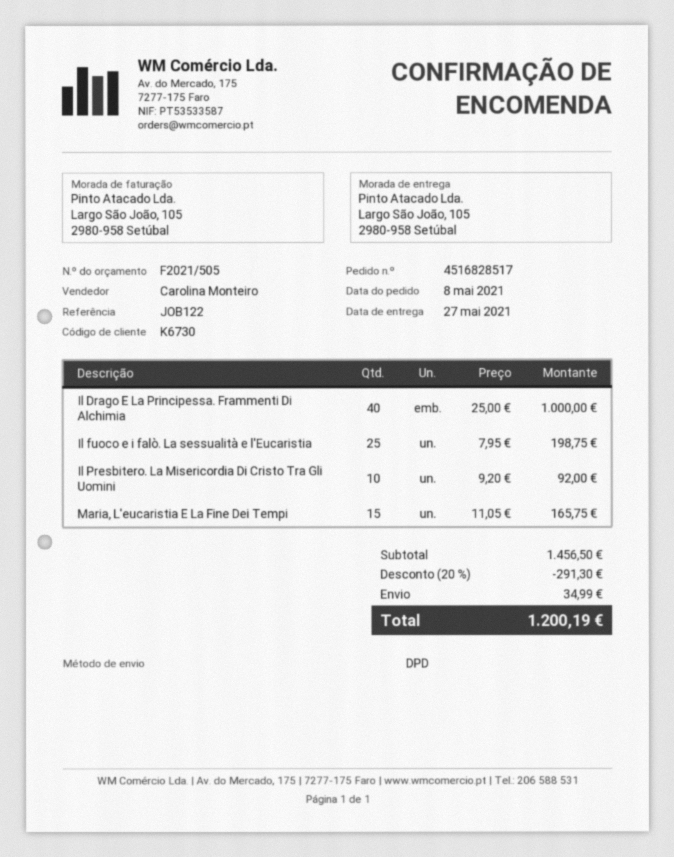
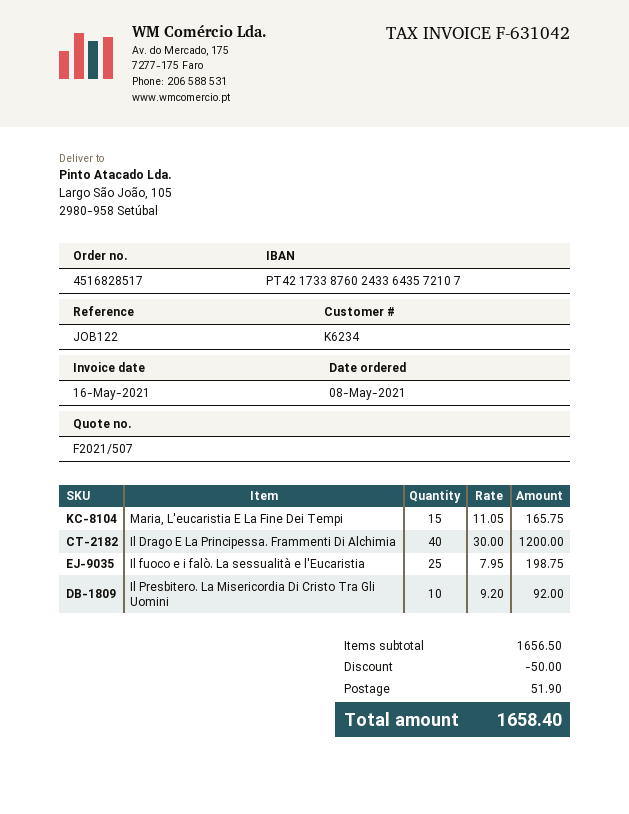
quote number: F2021/505 -> F2021/507
customer number: K6730 -> K6234
Il Drago E La Principessa. Frammenti Di Alchimia: 40 x 25.00 = 1000.00 -> 40 x 30.00 = 1200.00
subtotal: 1456.50 -> 1656.50
discount: 291.30 -> 50.00
shipping: 34.99 -> 51.90
total: 1200.19 -> 1658.40

